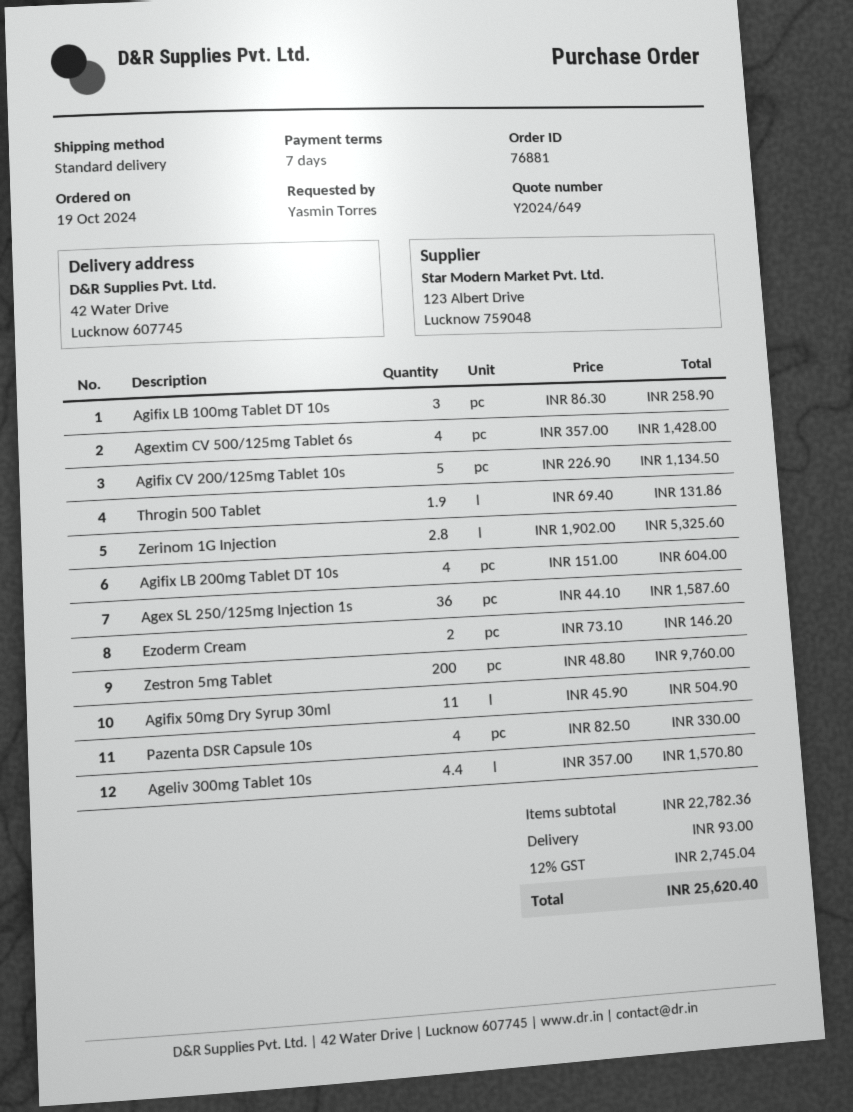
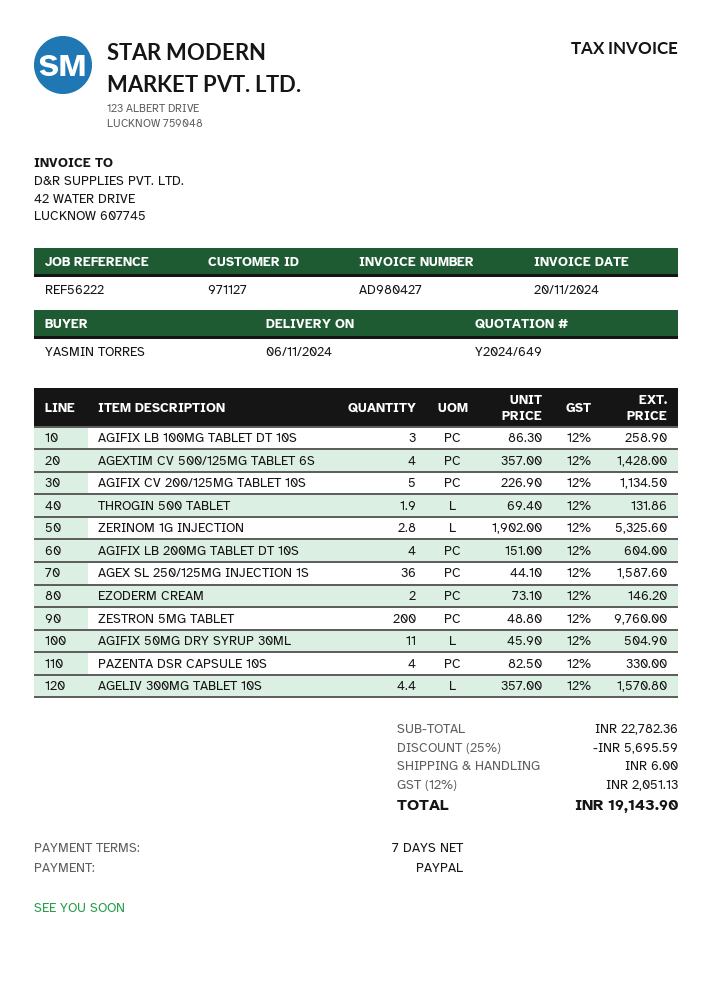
discount: none -> 25% = 5695.59
shipping: 93.00 -> 6.00
tax: 12% = 2745.04 -> 12% = 2051.13
total: 25620.40 -> 19143.90

